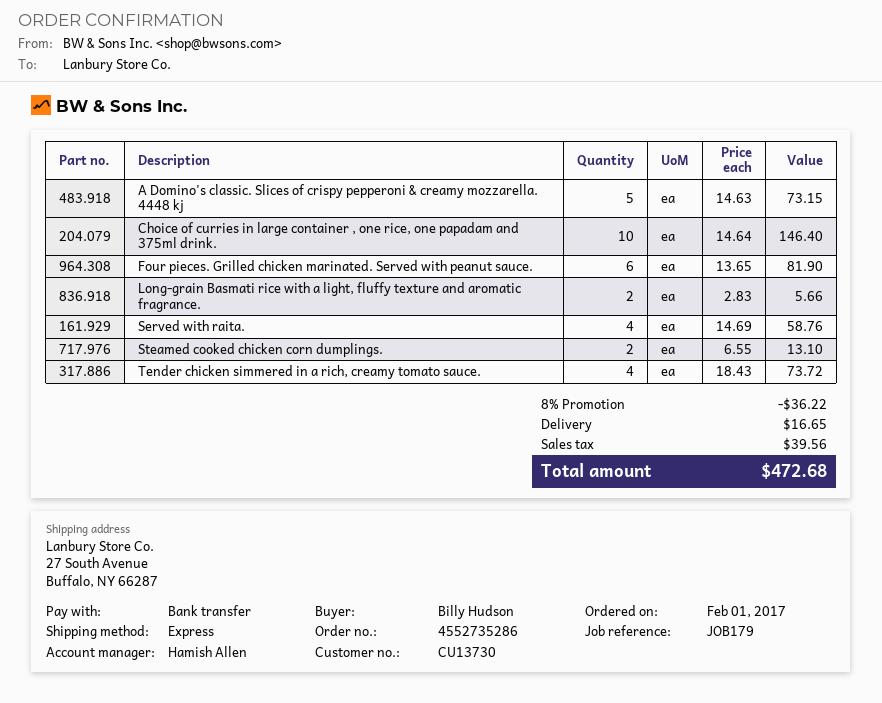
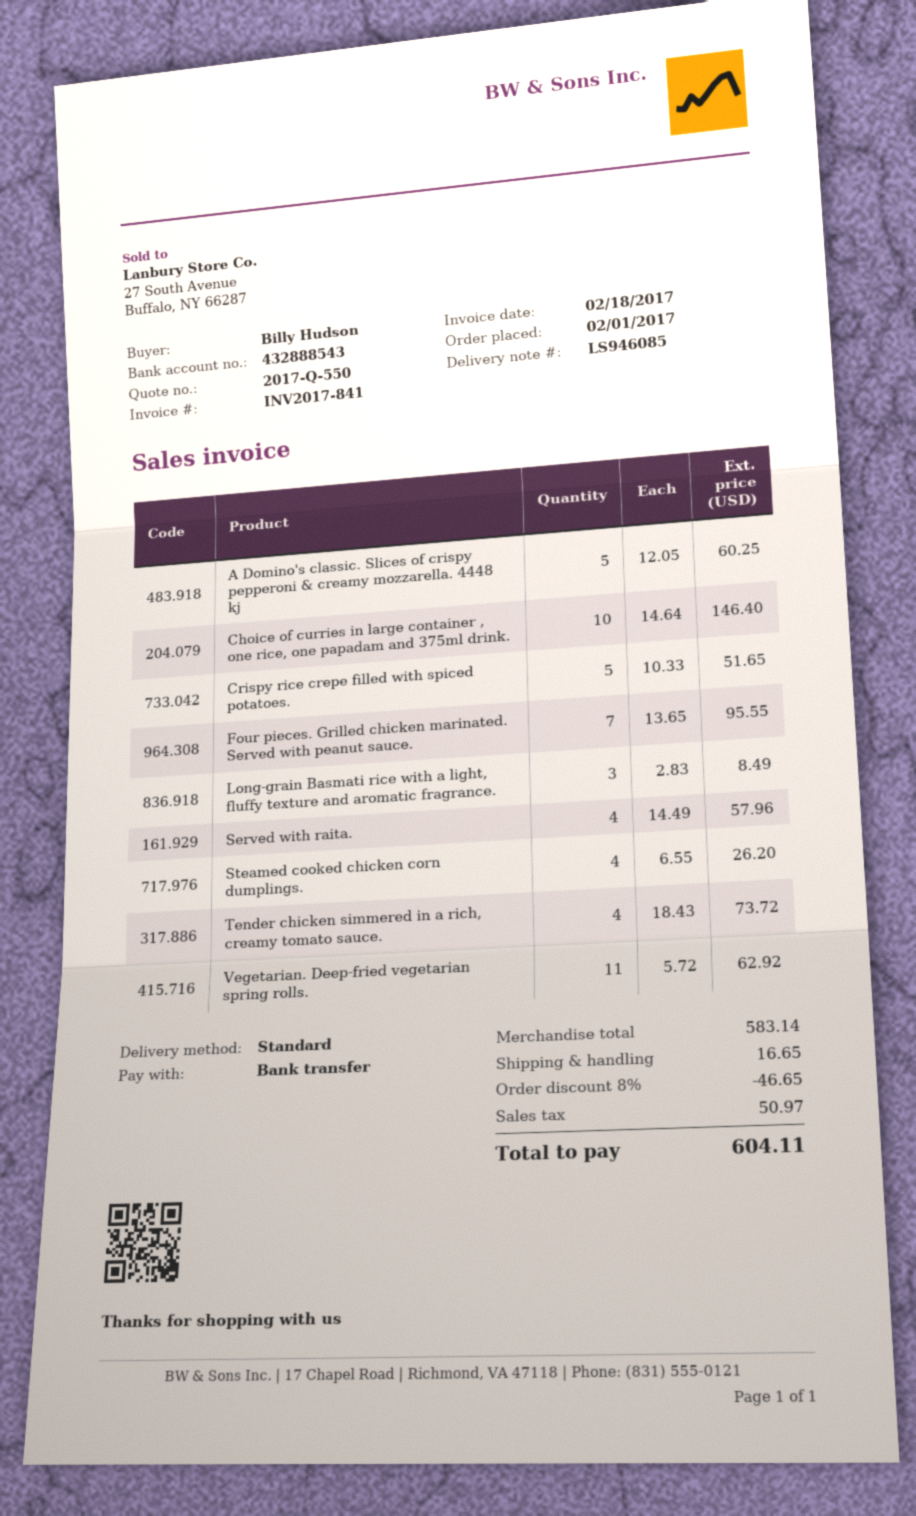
shipping method: express -> standard
A Domino's classic. Slices of crispy pepperoni & creamy mozzarella. 4448 kj: 5 x 14.63 = 73.15 -> 5 x 12.05 = 60.25
Four pieces. Grilled chicken marinated. Served with peanut sauce.: 6 x 13.65 = 81.90 -> 7 x 13.65 = 95.55
Long-grain Basmati rice with a light, fluffy texture and aromatic fragrance.: 2 x 2.83 = 5.66 -> 3 x 2.83 = 8.49
Served with raita.: 4 x 14.69 = 58.76 -> 4 x 14.49 = 57.96
Steamed cooked chicken corn dumplings.: 2 x 6.55 = 13.10 -> 4 x 6.55 = 26.20
Crispy rice crepe filled with spiced potatoes.: none -> 5 x 10.33 = 51.65
Vegetarian. Deep-fried vegetarian spring rolls.: none -> 11 x 5.72 = 62.92
discount: 8% = 36.22 -> 8% = 46.65
tax: 39.56 -> 50.97
total: 472.68 -> 604.11

